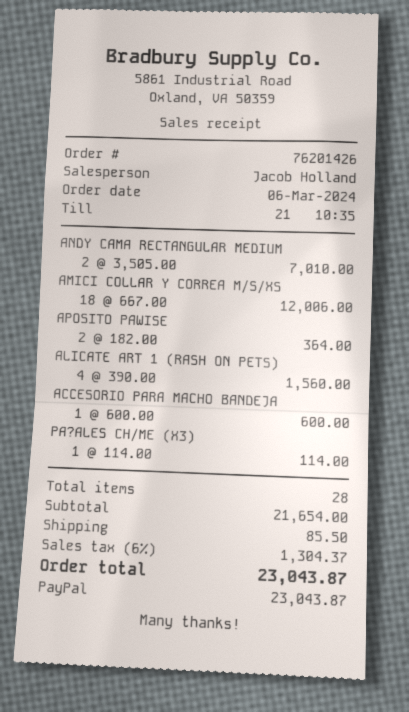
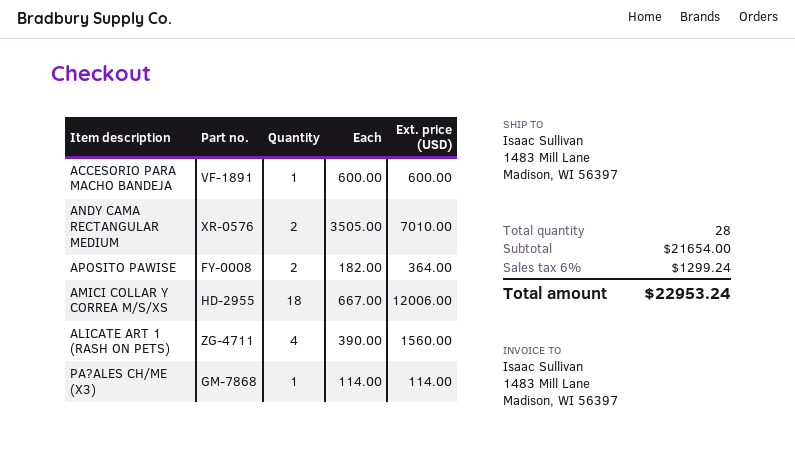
shipping: 85.50 -> none
tax: 6% = 1304.37 -> 6% = 1299.24
total: 23043.87 -> 22953.24

